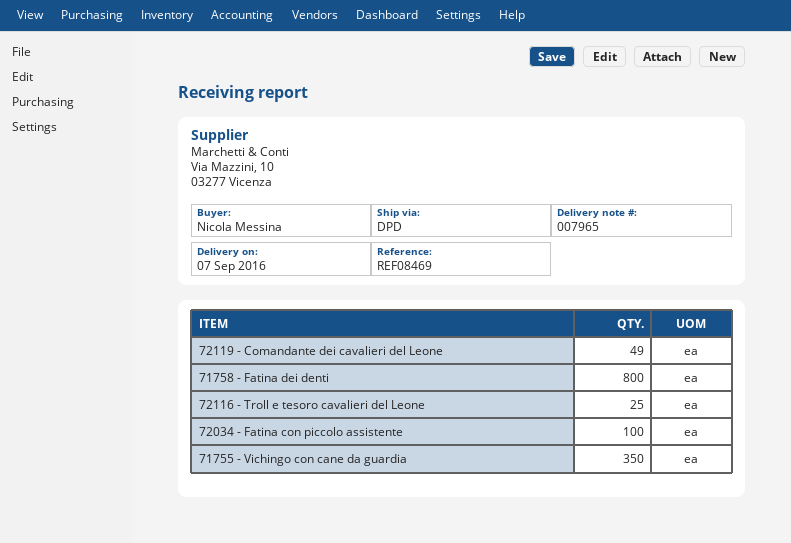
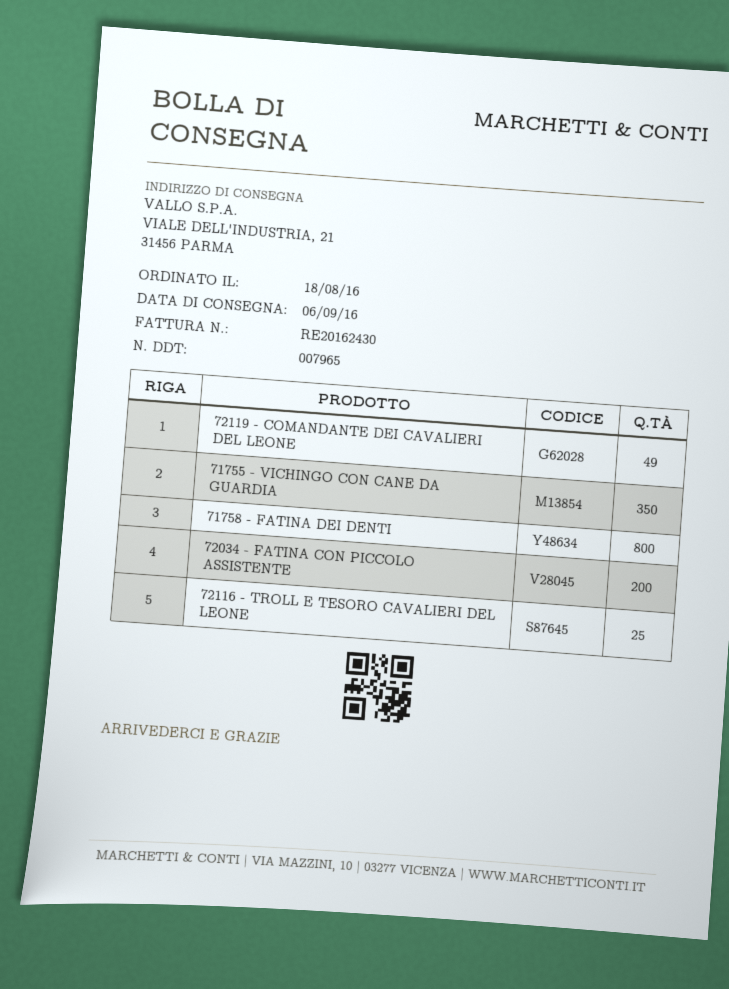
delivery date: 2016-09-07 -> 2016-09-06
72034 - Fatina con piccolo assistente: 100 -> 200

